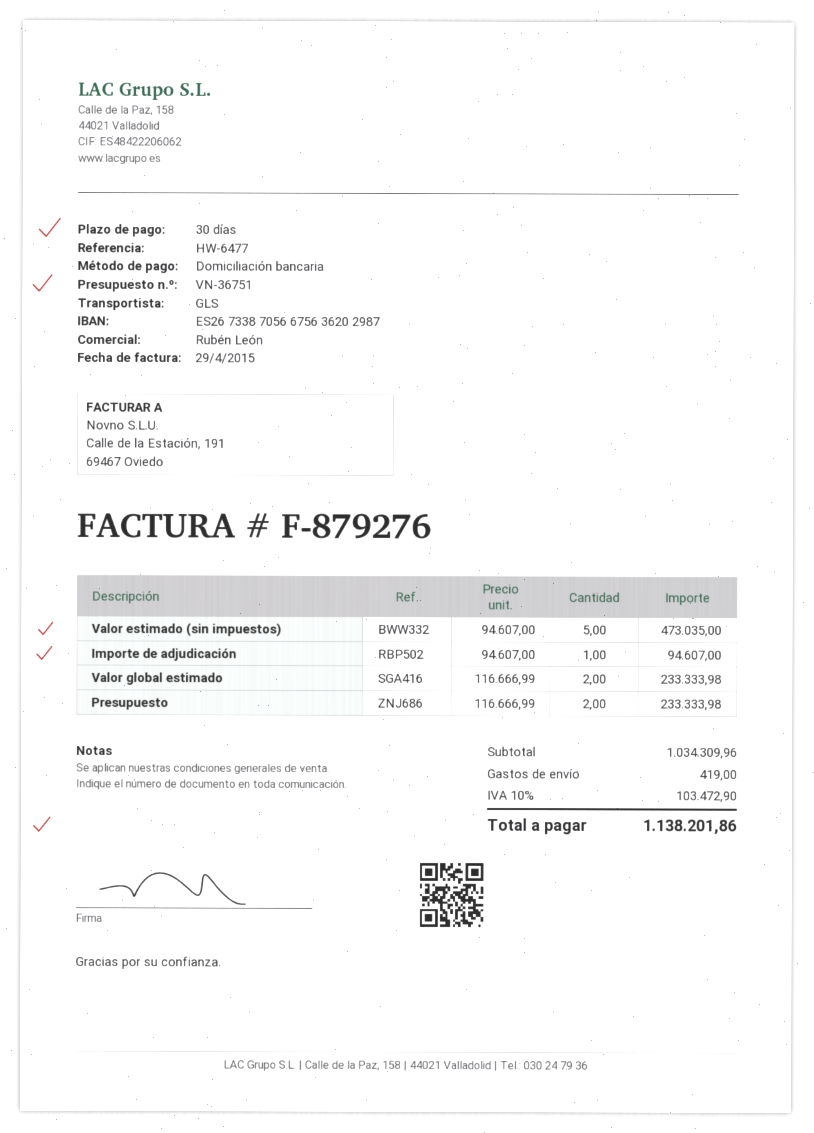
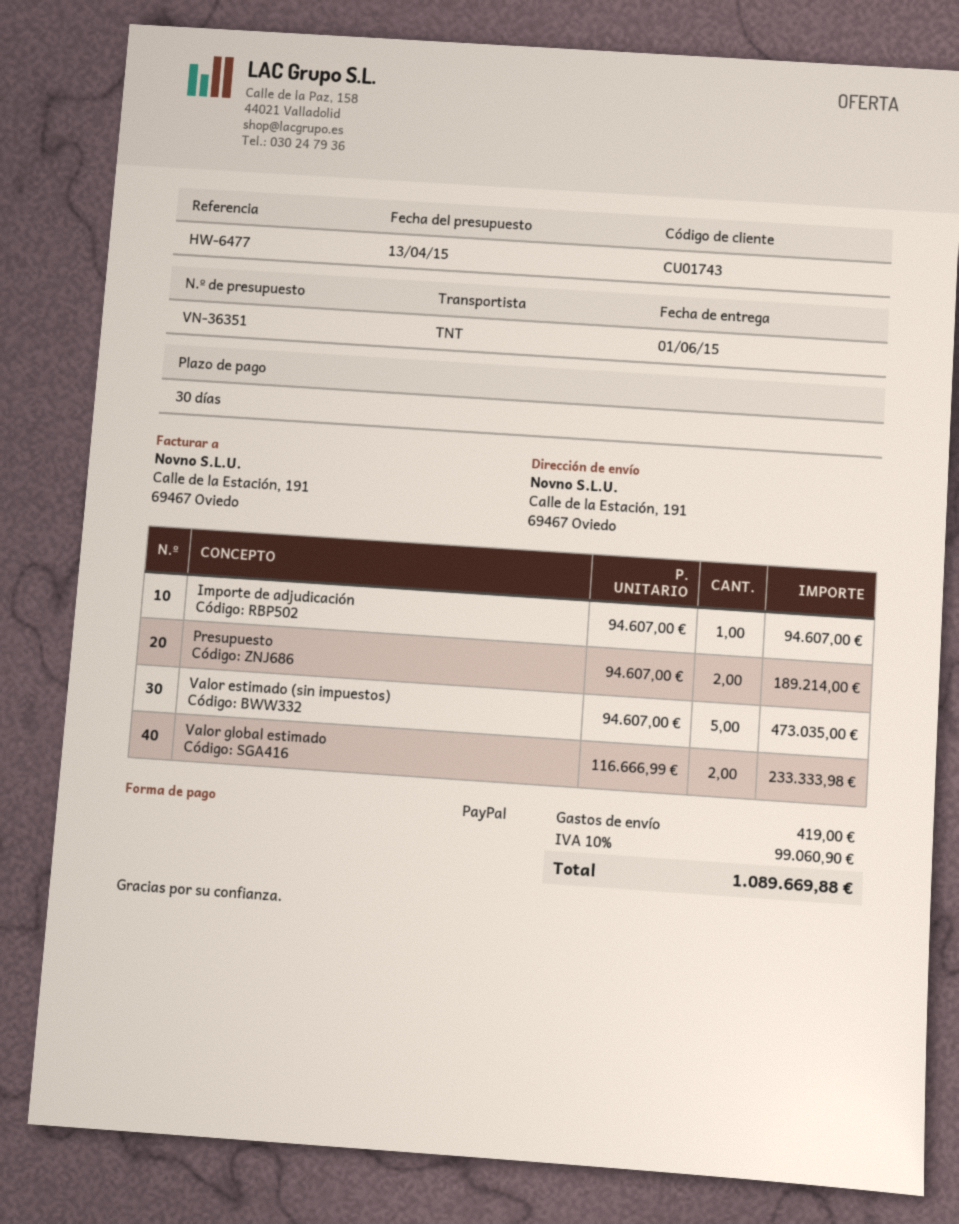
quote number: VN-36751 -> VN-36351
payment method: direct debit -> PayPal
shipping method: GLS -> TNT
Presupuesto: 2 x 116666.99 = 233333.98 -> 2 x 94607.00 = 189214.00
tax: 10% = 103472.90 -> 10% = 99060.90
total: 1138201.86 -> 1089669.88

